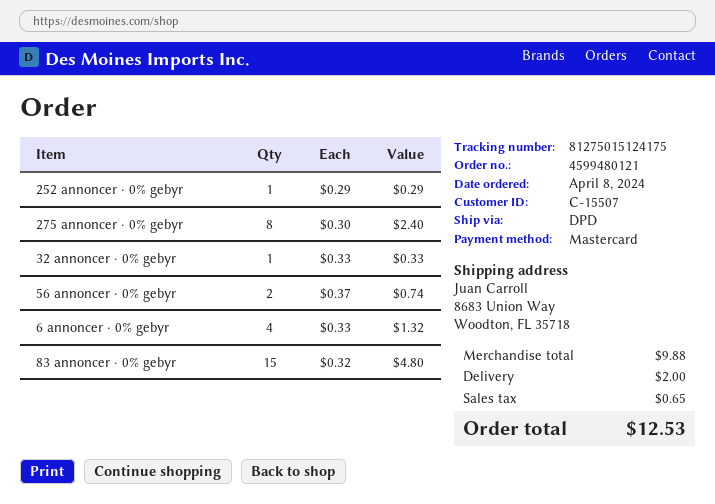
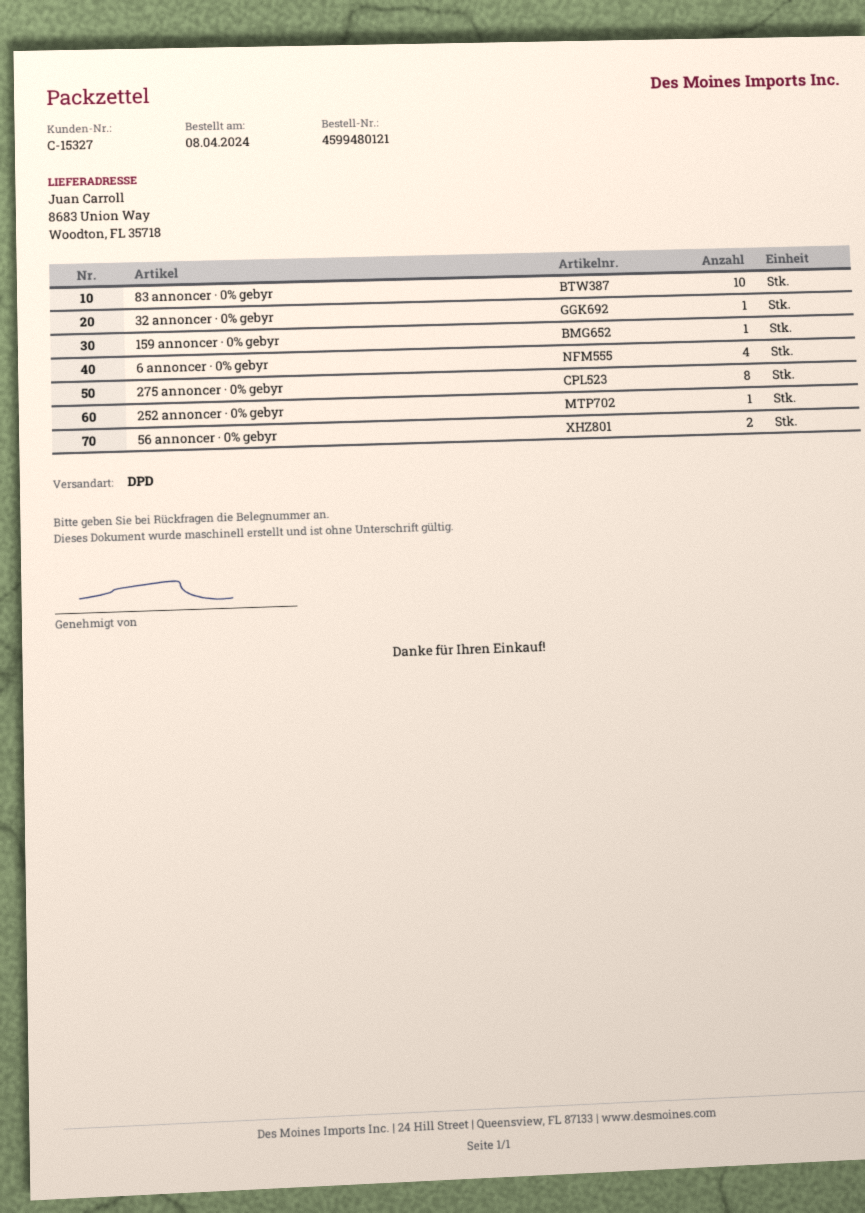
customer number: C-15507 -> C-15327
83 annoncer · 0% gebyr: 15 -> 10
159 annoncer · 0% gebyr: none -> 1

